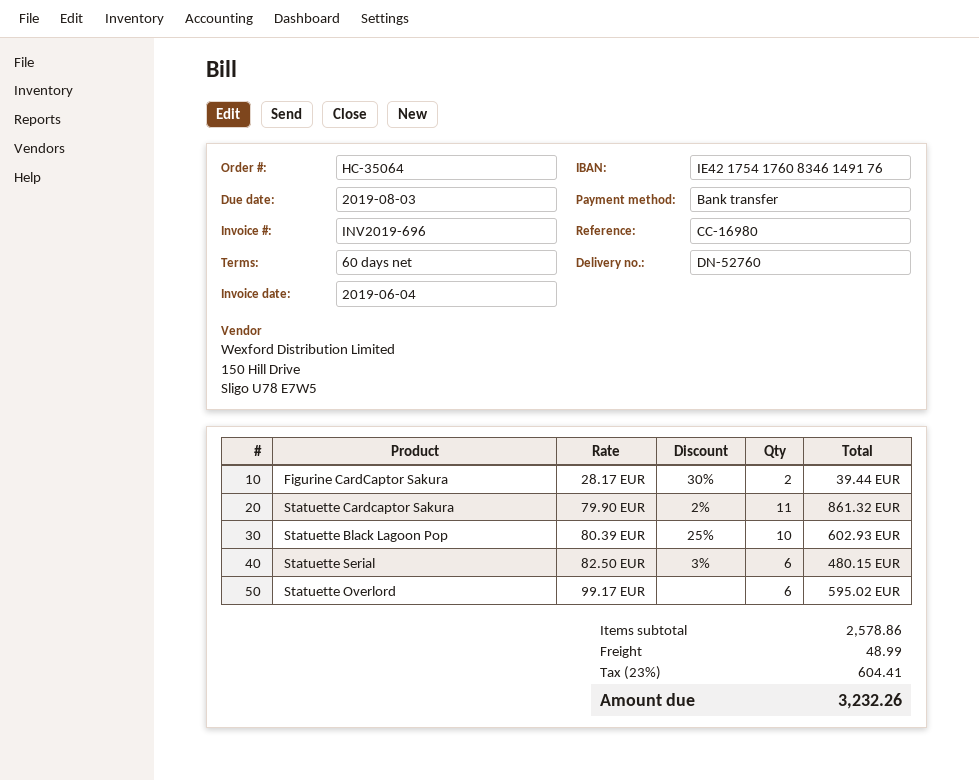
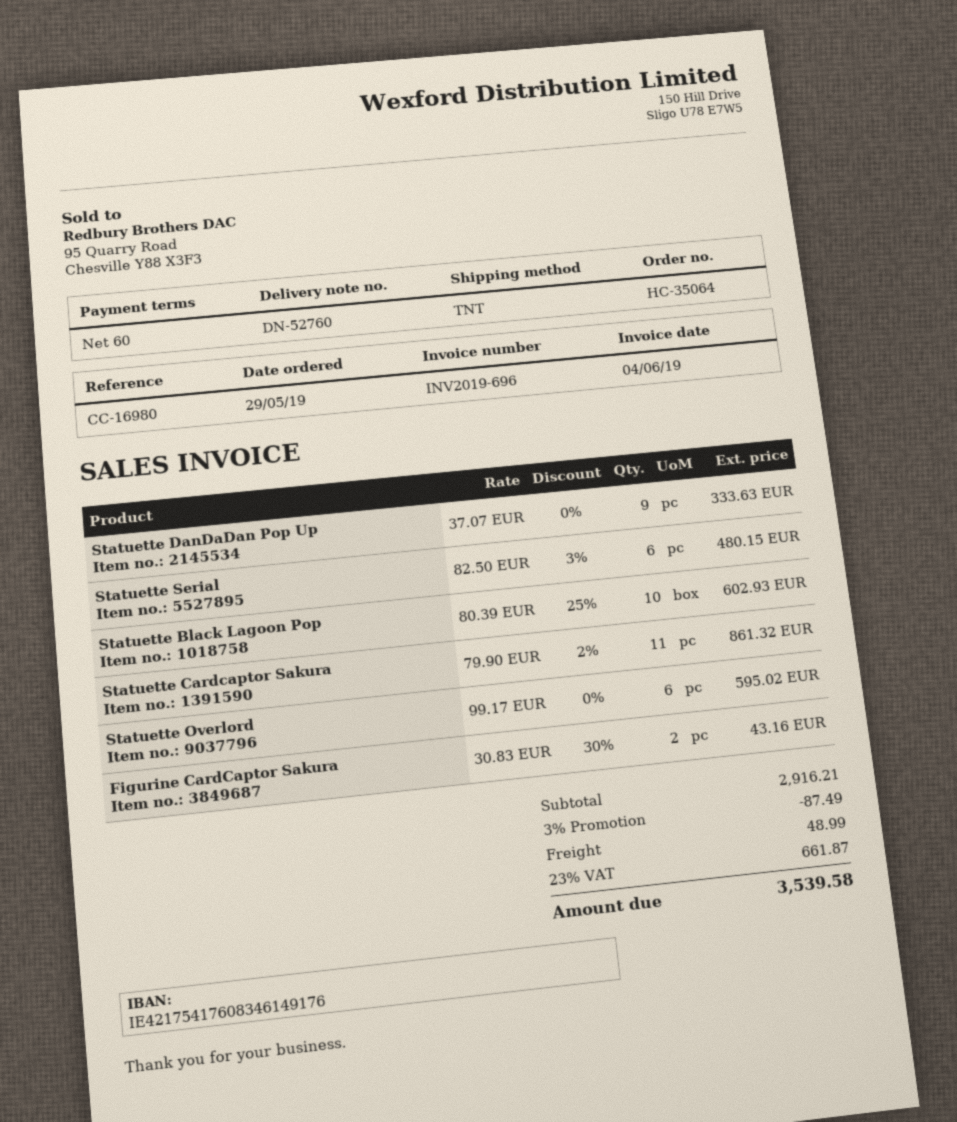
Figurine CardCaptor Sakura: 2 x 28.17 - 30% = 39.44 -> 2 x 30.83 - 30% = 43.16
Statuette DanDaDan Pop Up: none -> 9 x 37.07 = 333.63
subtotal: 2578.86 -> 2916.21
discount: none -> 3% = 87.49
tax: 23% = 604.41 -> 23% = 661.87
total: 3232.26 -> 3539.58

